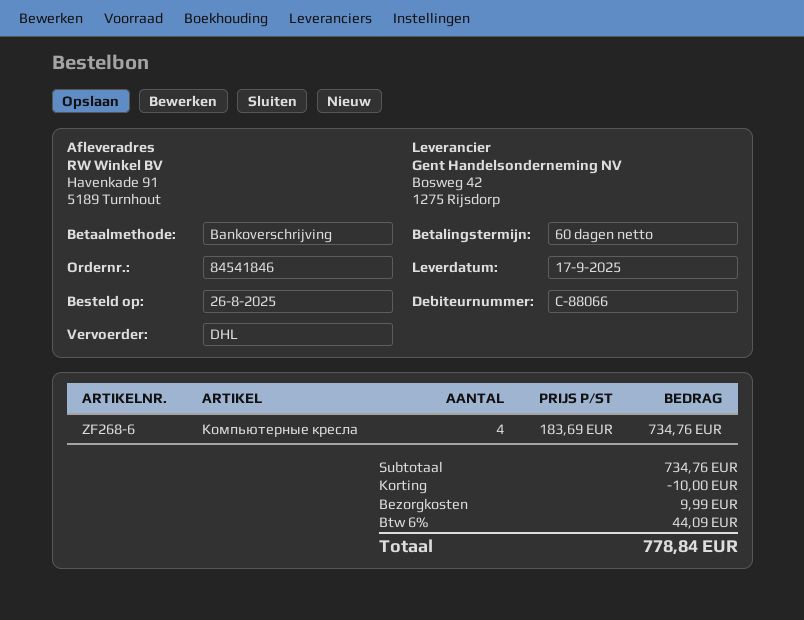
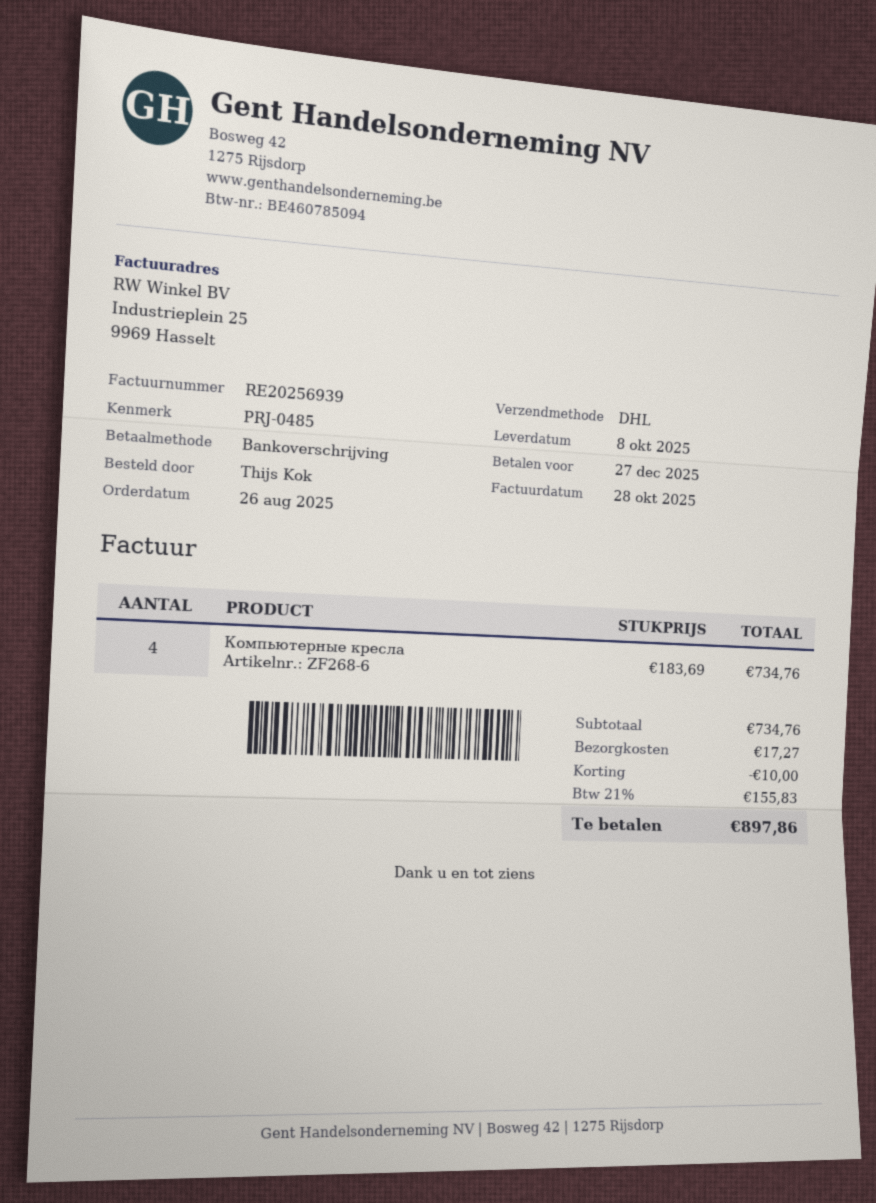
delivery date: 2025-09-17 -> 2025-10-08
shipping: 9.99 -> 17.27
tax: 6% = 44.09 -> 21% = 155.83
total: 778.84 -> 897.86

